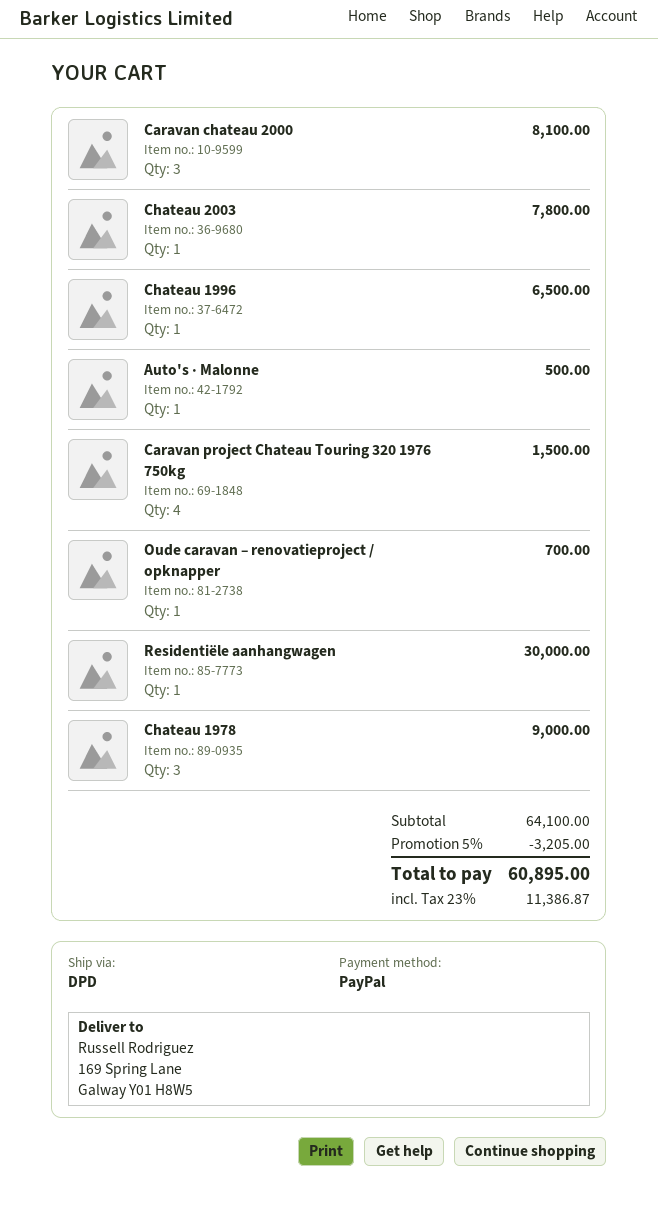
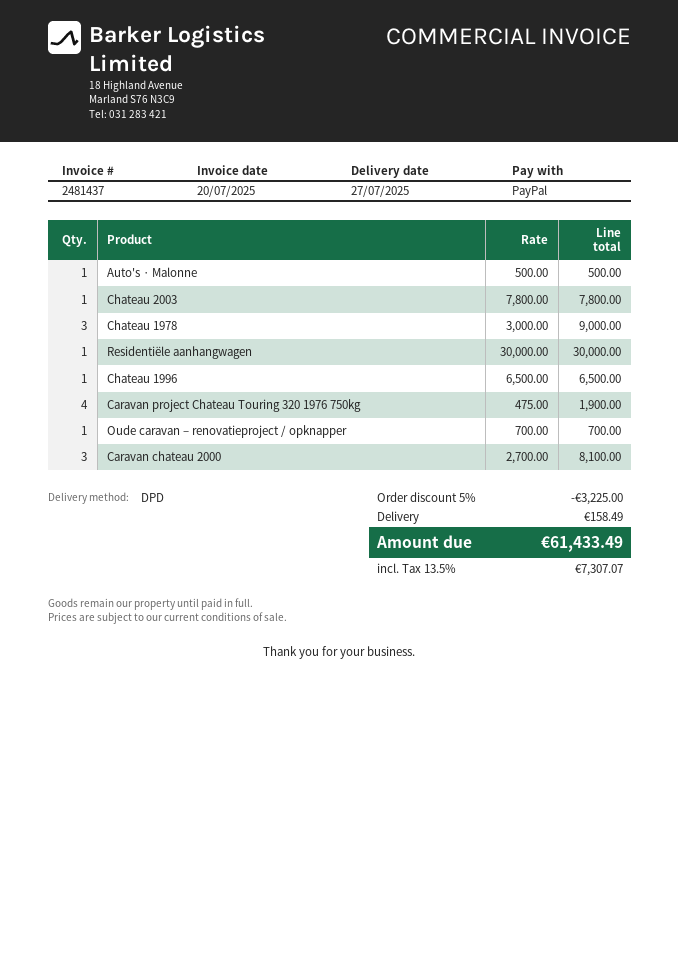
Caravan project Chateau Touring 320 1976 750kg: 4 for 1500.00 -> 4 for 1900.00
discount: 5% = 3205.00 -> 5% = 3225.00
shipping: none -> 158.49
tax: 23% = 11386.87 -> 13.5% = 7307.07
total: 60895.00 -> 61433.49

